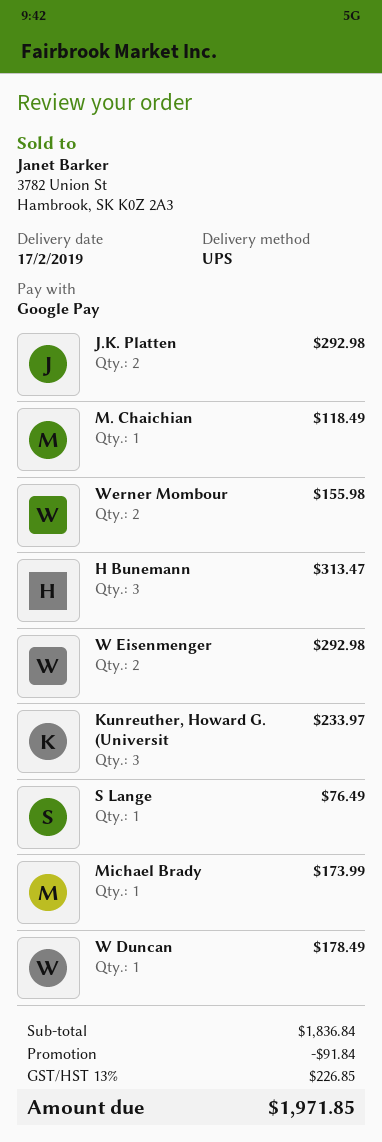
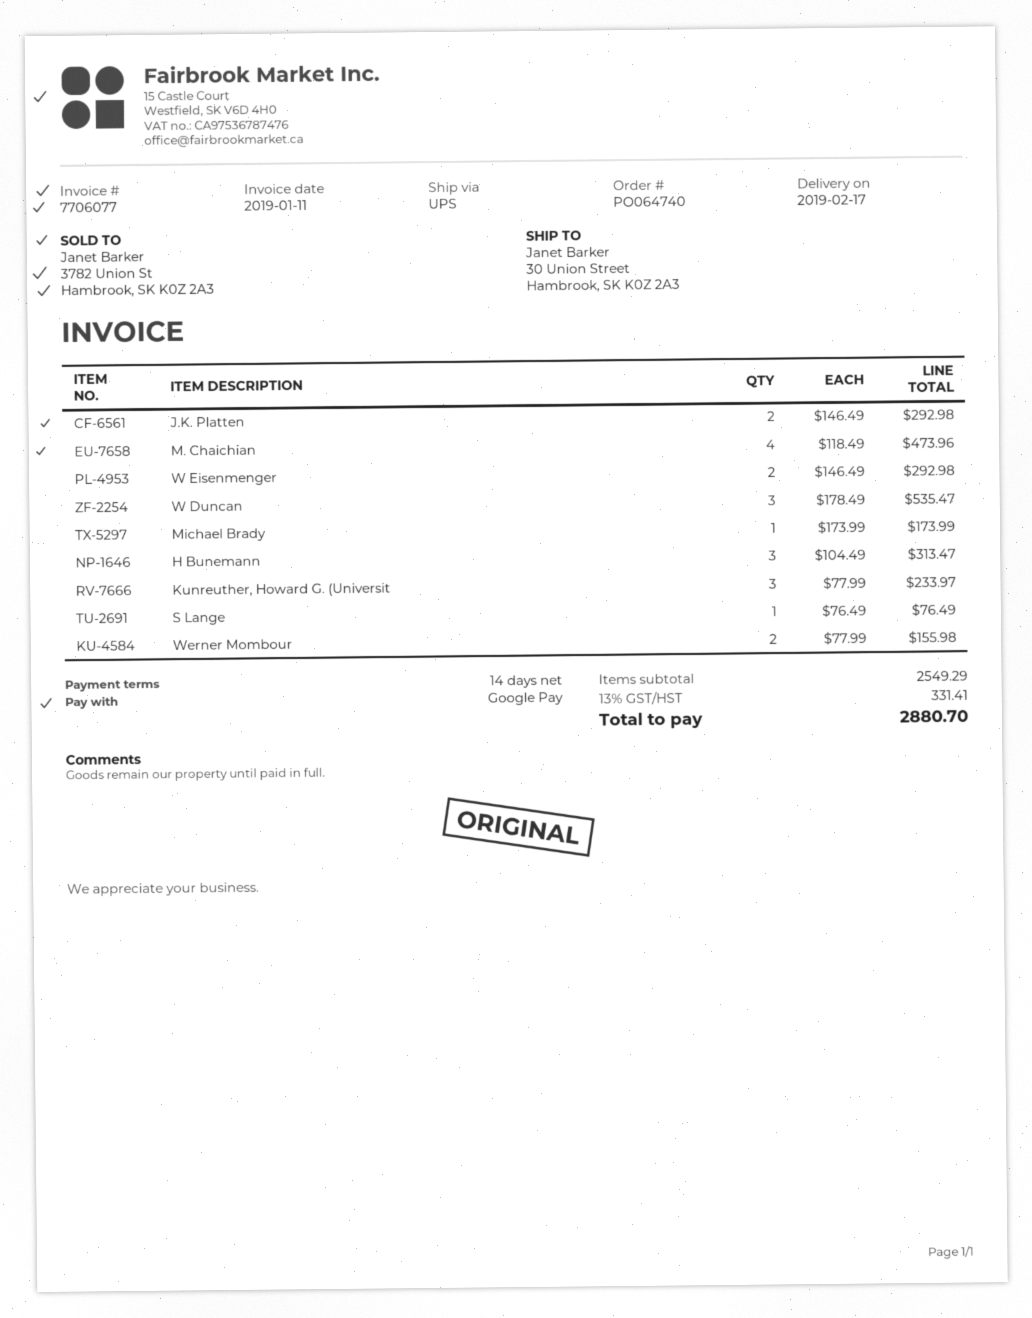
M. Chaichian: 1 for 118.49 -> 4 for 473.96
W Duncan: 1 for 178.49 -> 3 for 535.47
subtotal: 1836.84 -> 2549.29
discount: 91.84 -> none
tax: 13% = 226.85 -> 13% = 331.41
total: 1971.85 -> 2880.70

